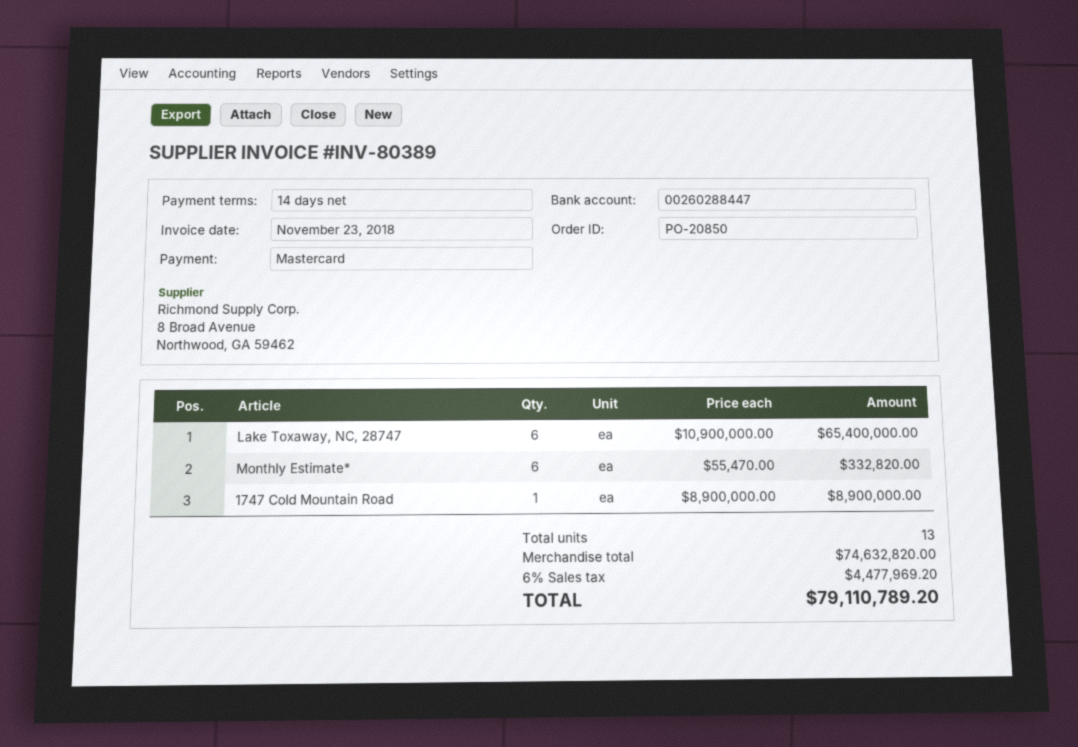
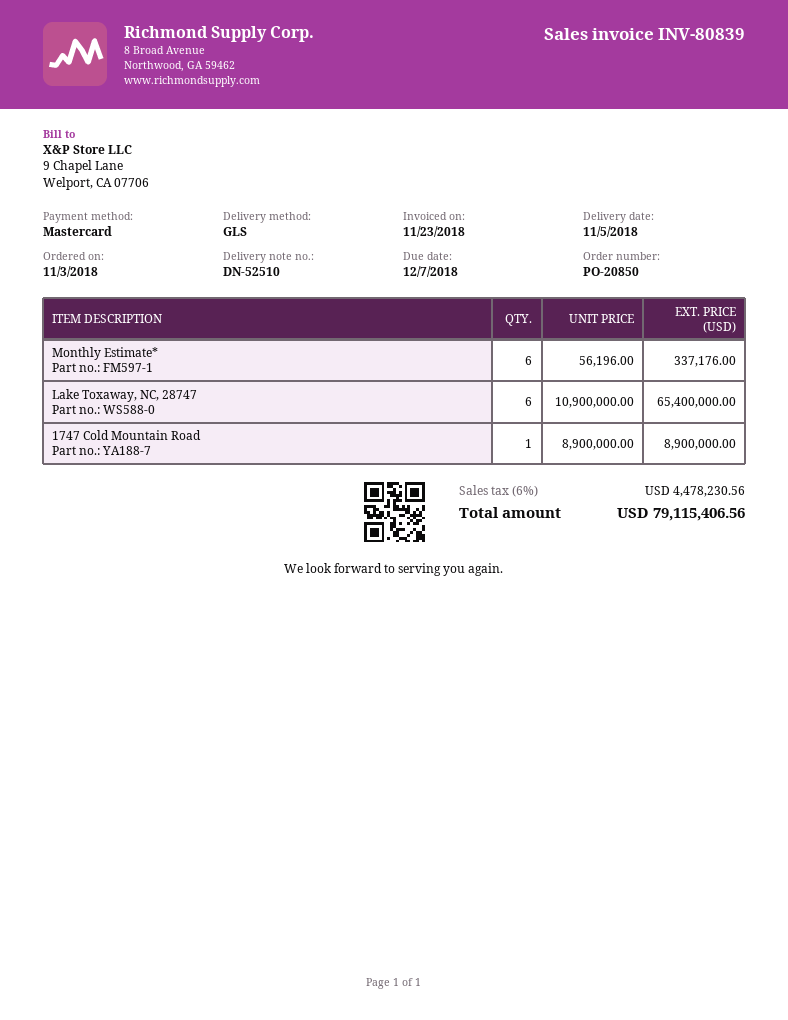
invoice number: INV-80389 -> INV-80839
Monthly Estimate*: 6 x 55470.00 = 332820.00 -> 6 x 56196.00 = 337176.00
tax: 6% = 4477969.20 -> 6% = 4478230.56
total: 79110789.20 -> 79115406.56

